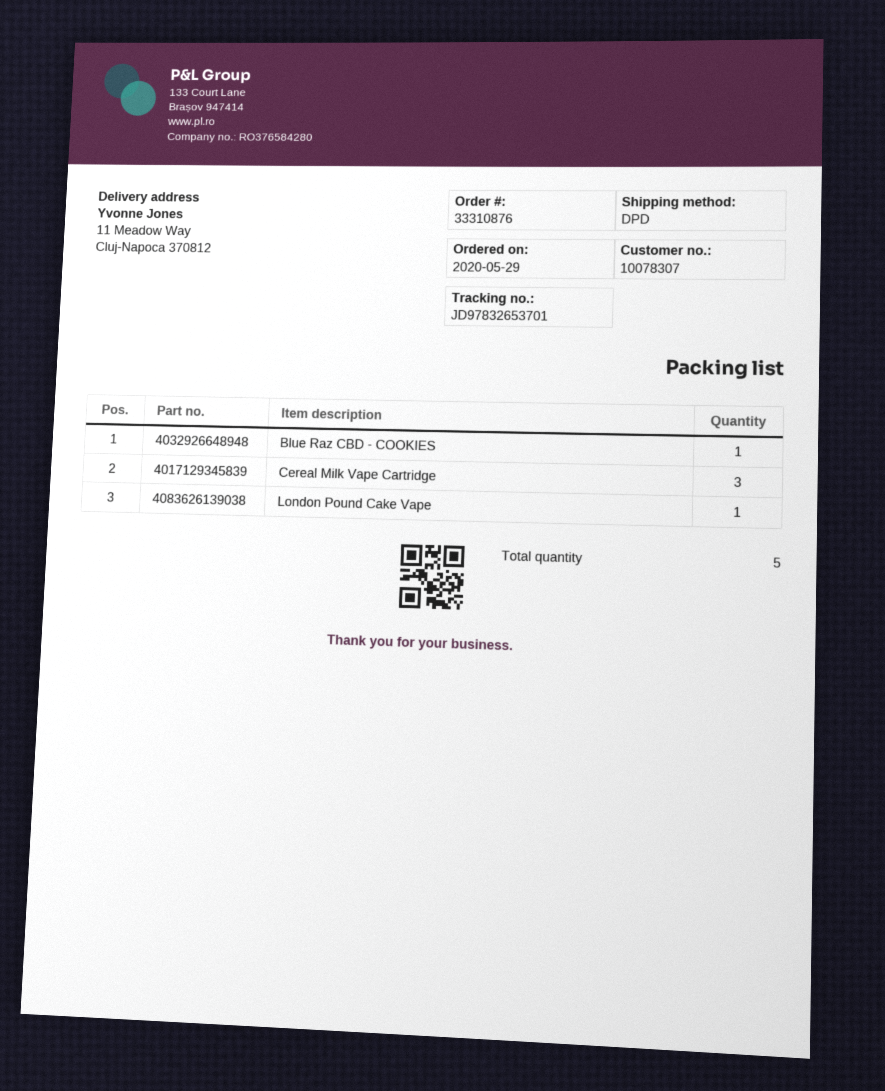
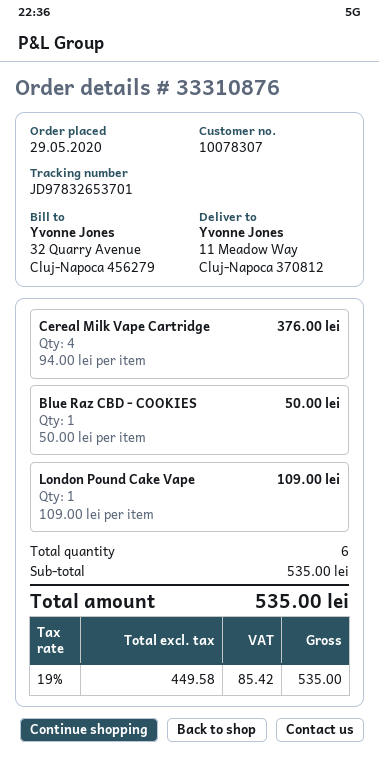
Cereal Milk Vape Cartridge: 3 -> 4
total quantity: 5 -> 6

